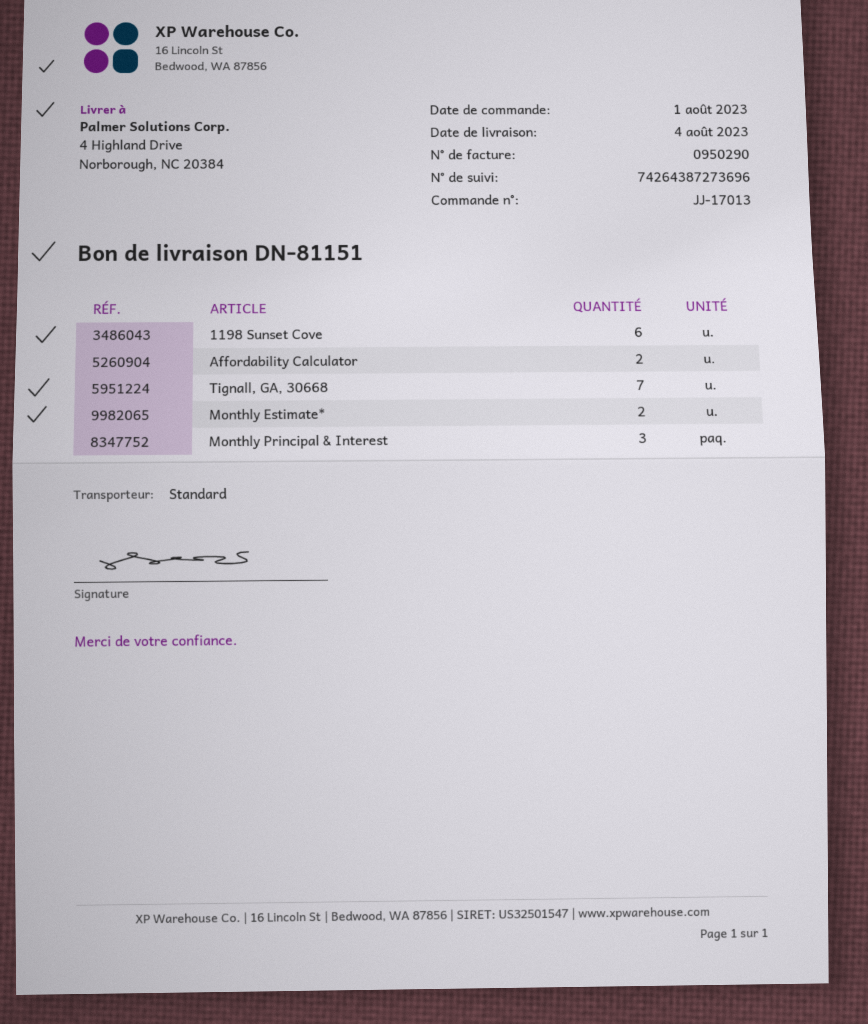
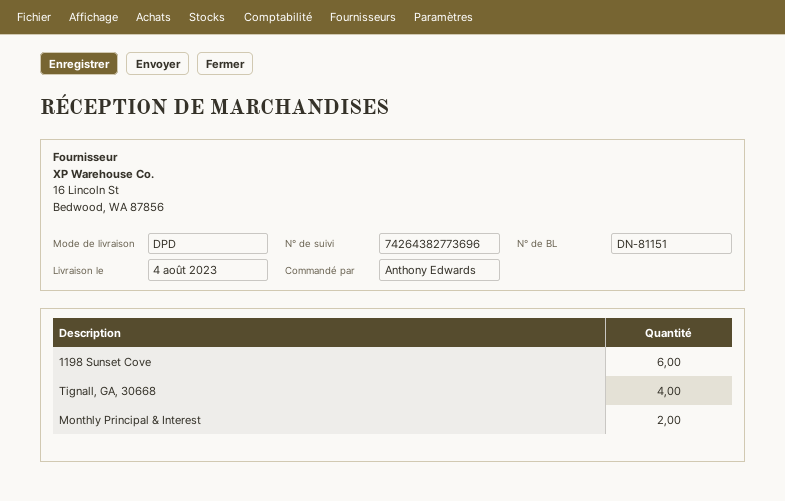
shipping method: standard -> DPD
tracking number: 74264387273696 -> 74264382773696
Affordability Calculator: 2 -> none
Tignall, GA, 30668: 7 -> 4
Monthly Estimate*: 2 -> none
Monthly Principal & Interest: 3 -> 2

